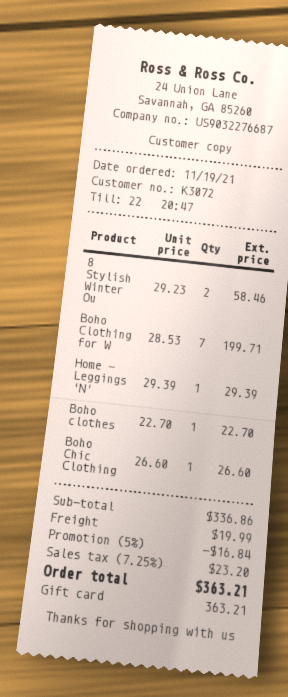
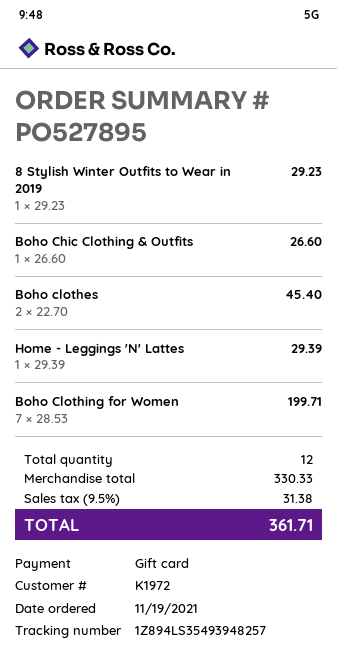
customer number: K3072 -> K1972
8 Stylish Winter Ou: 2 x 29.23 = 58.46 -> 1 x 29.23 = 29.23
Boho clothes: 1 x 22.70 = 22.70 -> 2 x 22.70 = 45.40
subtotal: 336.86 -> 330.33
discount: 5% = 16.84 -> none
shipping: 19.99 -> none
tax: 7.25% = 23.20 -> 9.5% = 31.38
total: 363.21 -> 361.71

